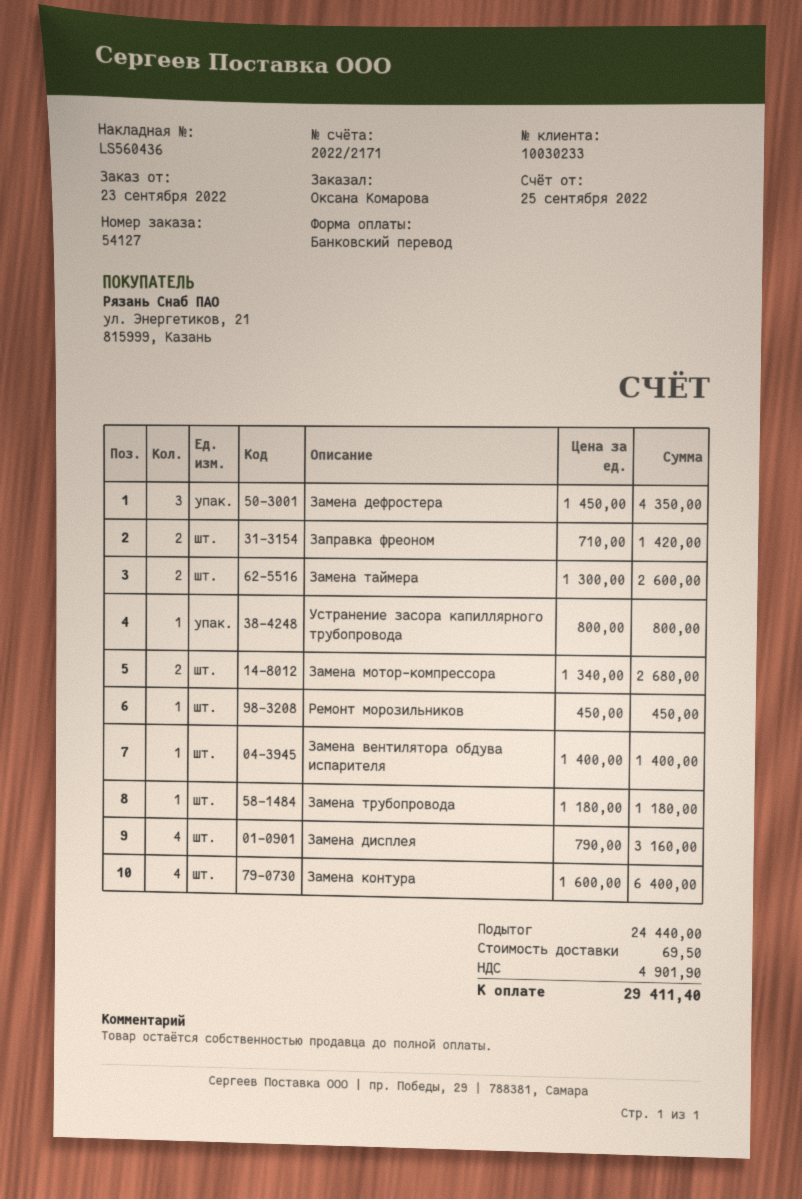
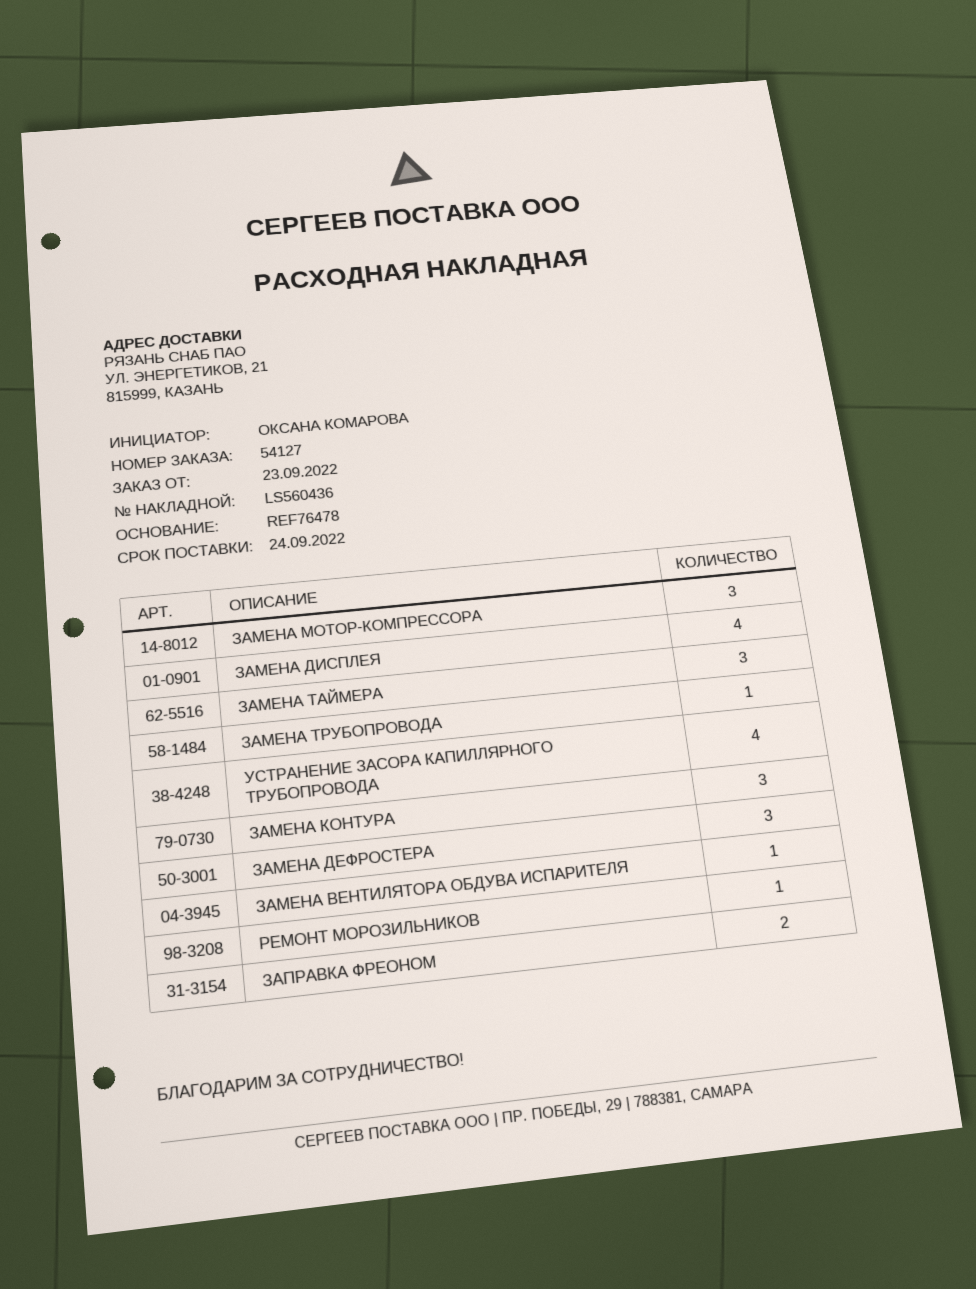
Замена таймера: 2 -> 3
Устранение засора капиллярного трубопровода: 1 -> 4
Замена мотор-компрессора: 2 -> 3
Замена контура: 4 -> 3

